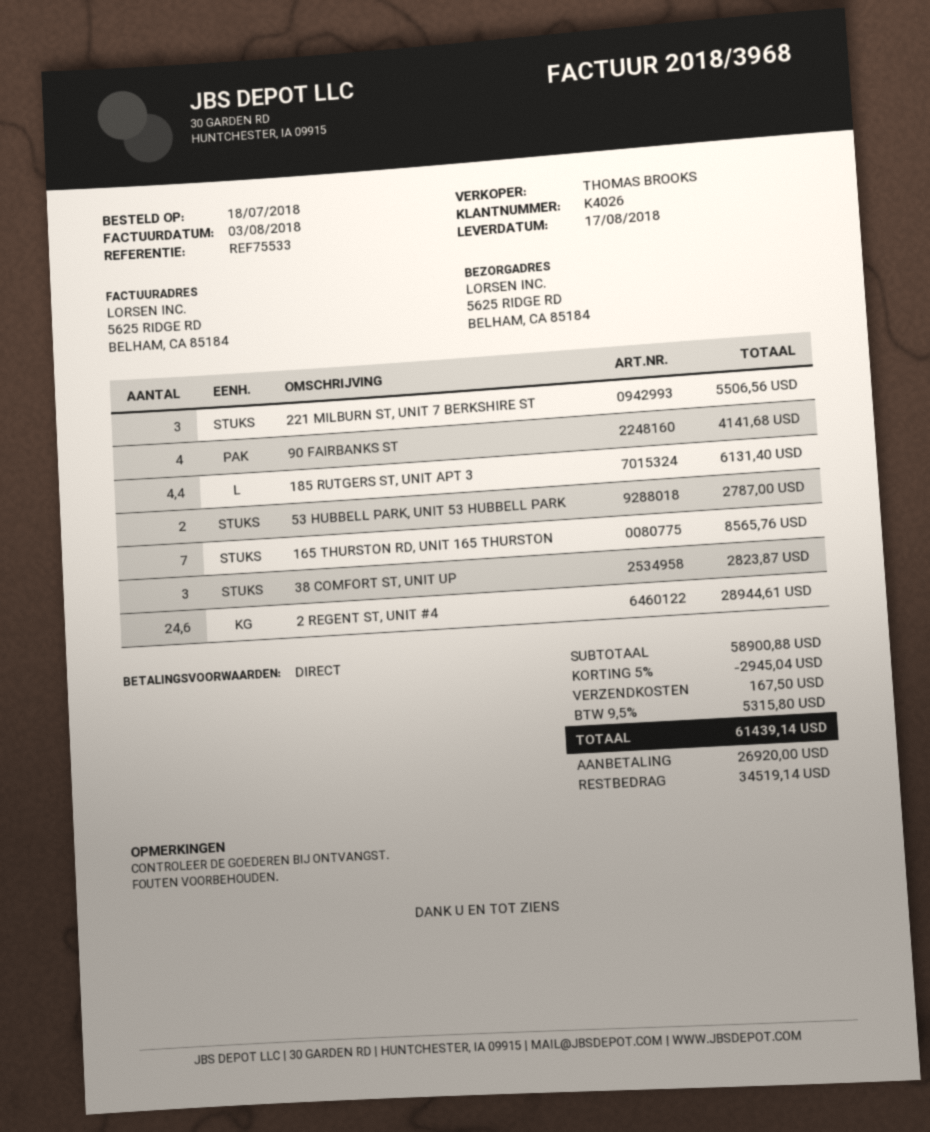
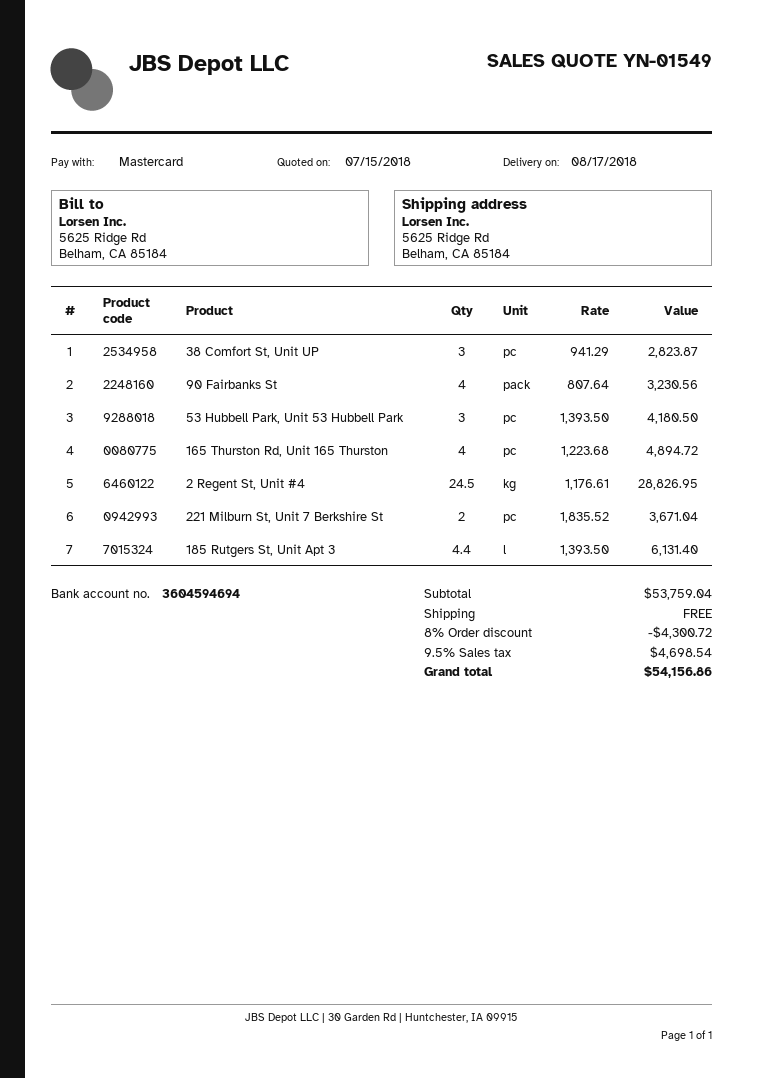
221 MILBURN ST, UNIT 7 BERKSHIRE ST: 3 for 5506.56 -> 2 for 3671.04
90 FAIRBANKS ST: 4 for 4141.68 -> 4 for 3230.56
53 HUBBELL PARK, UNIT 53 HUBBELL PARK: 2 for 2787.00 -> 3 for 4180.50
165 THURSTON RD, UNIT 165 THURSTON: 7 for 8565.76 -> 4 for 4894.72
2 REGENT ST, UNIT #4: 24.6 for 28944.61 -> 24.5 for 28826.95
subtotal: 58900.88 -> 53759.04
discount: 5% = 2945.04 -> 8% = 4300.72
shipping: 167.50 -> 0.00
tax: 9.5% = 5315.80 -> 9.5% = 4698.54
total: 61439.14 -> 54156.86

